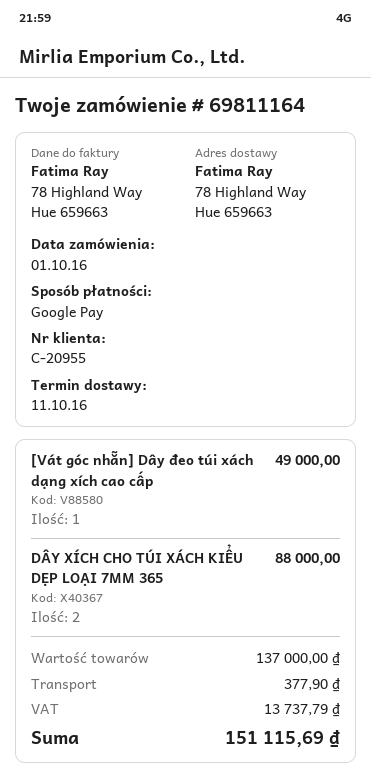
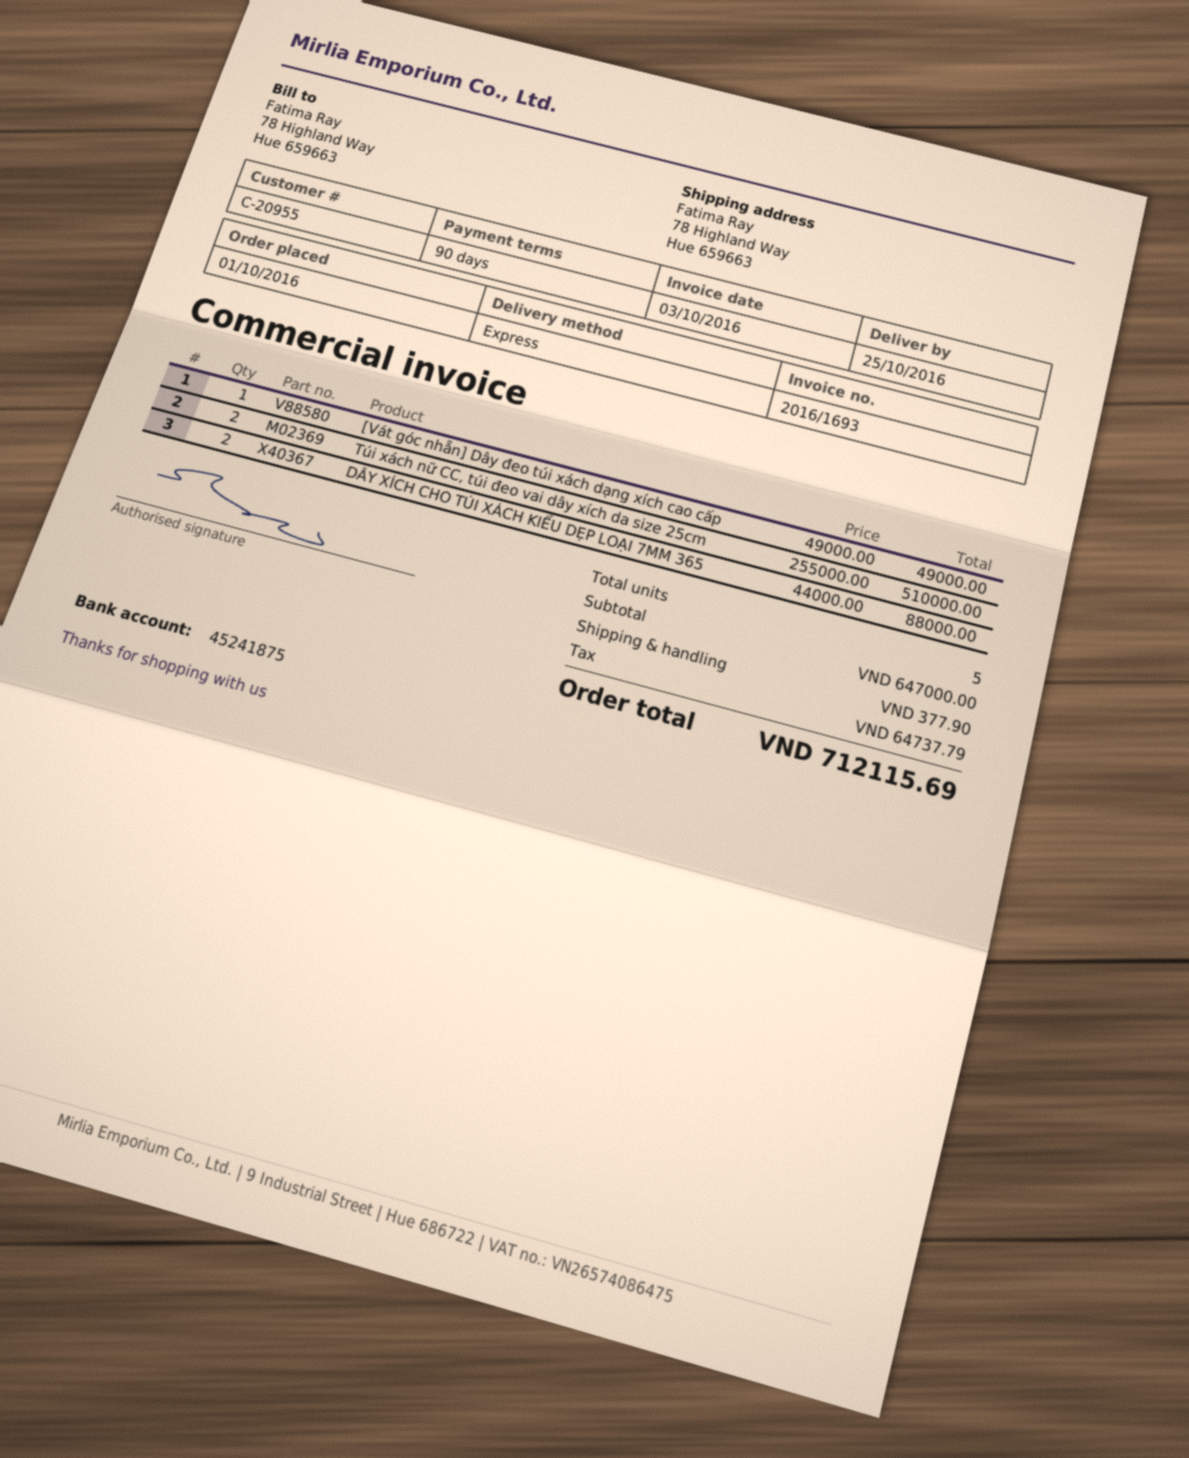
delivery date: 2016-10-11 -> 2016-10-25
Túi xách nữ CC, túi đeo vai dây xích da size 25cm: none -> 2 for 510000.00
subtotal: 137000.00 -> 647000.00
tax: 13737.79 -> 64737.79
total: 151115.69 -> 712115.69

